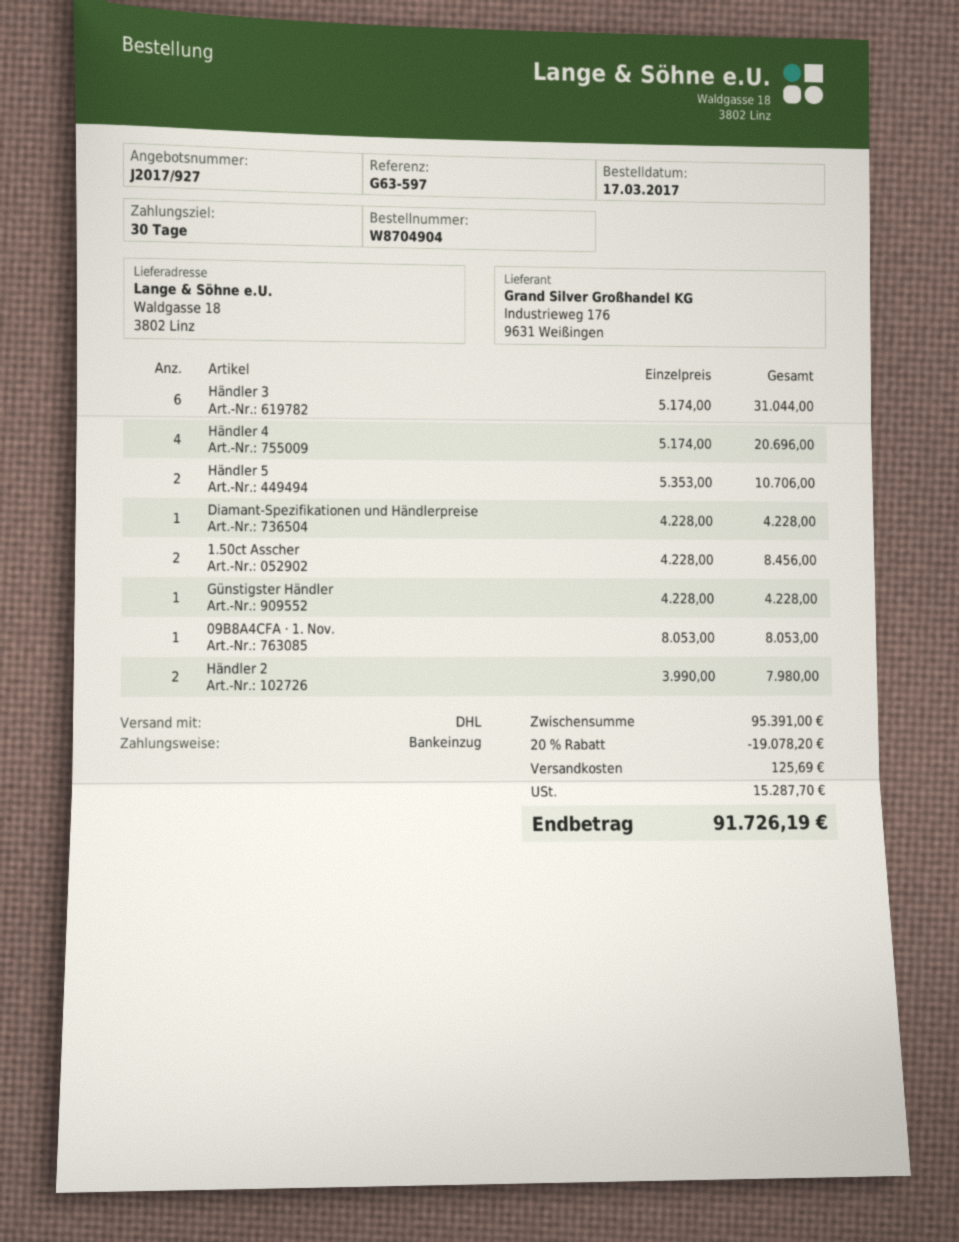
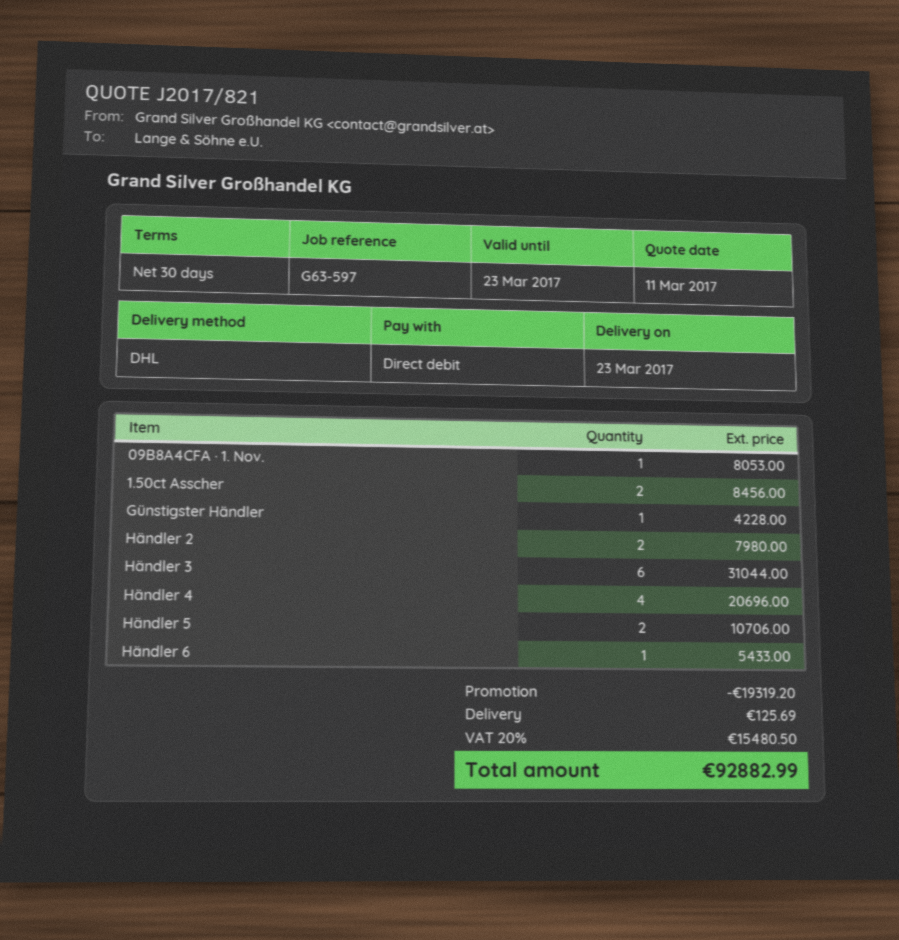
quote number: J2017/927 -> J2017/821
Diamant-Spezifikationen und Händlerpreise: 1 for 4228.00 -> none
Händler 6: none -> 1 for 5433.00
discount: 19078.20 -> 19319.20
tax: 15287.70 -> 15480.50
total: 91726.19 -> 92882.99

